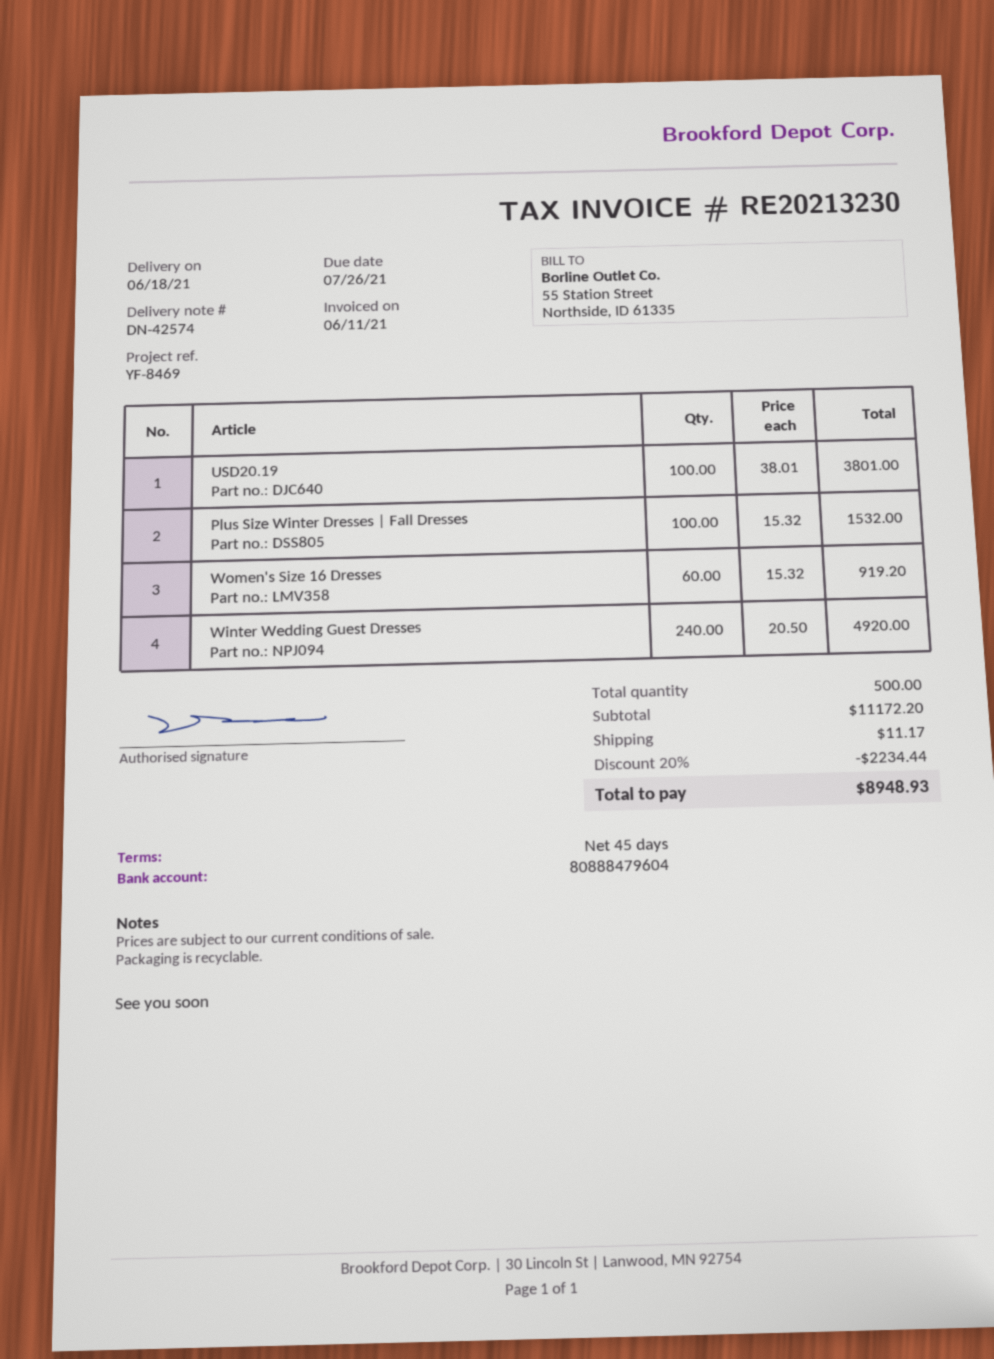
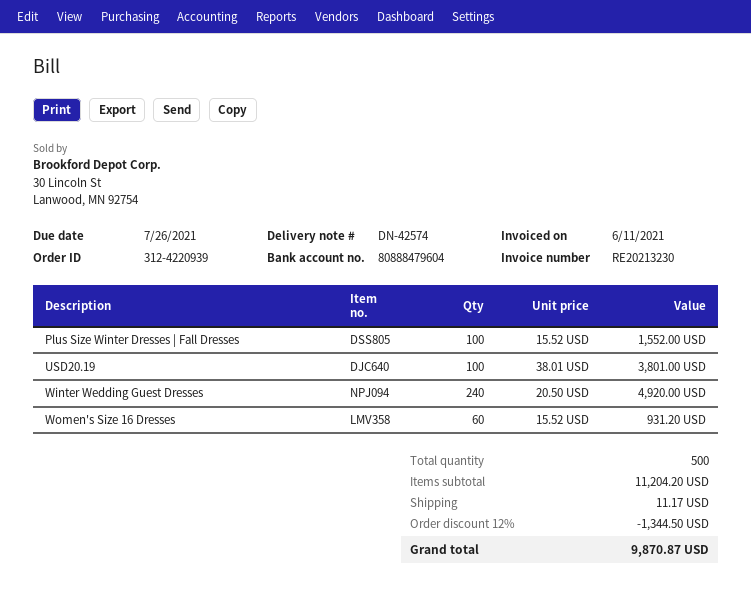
Plus Size Winter Dresses | Fall Dresses: 100 x 15.32 = 1532.00 -> 100 x 15.52 = 1552.00
Women's Size 16 Dresses: 60 x 15.32 = 919.20 -> 60 x 15.52 = 931.20
subtotal: 11172.20 -> 11204.20
discount: 20% = 2234.44 -> 12% = 1344.50
total: 8948.93 -> 9870.87

